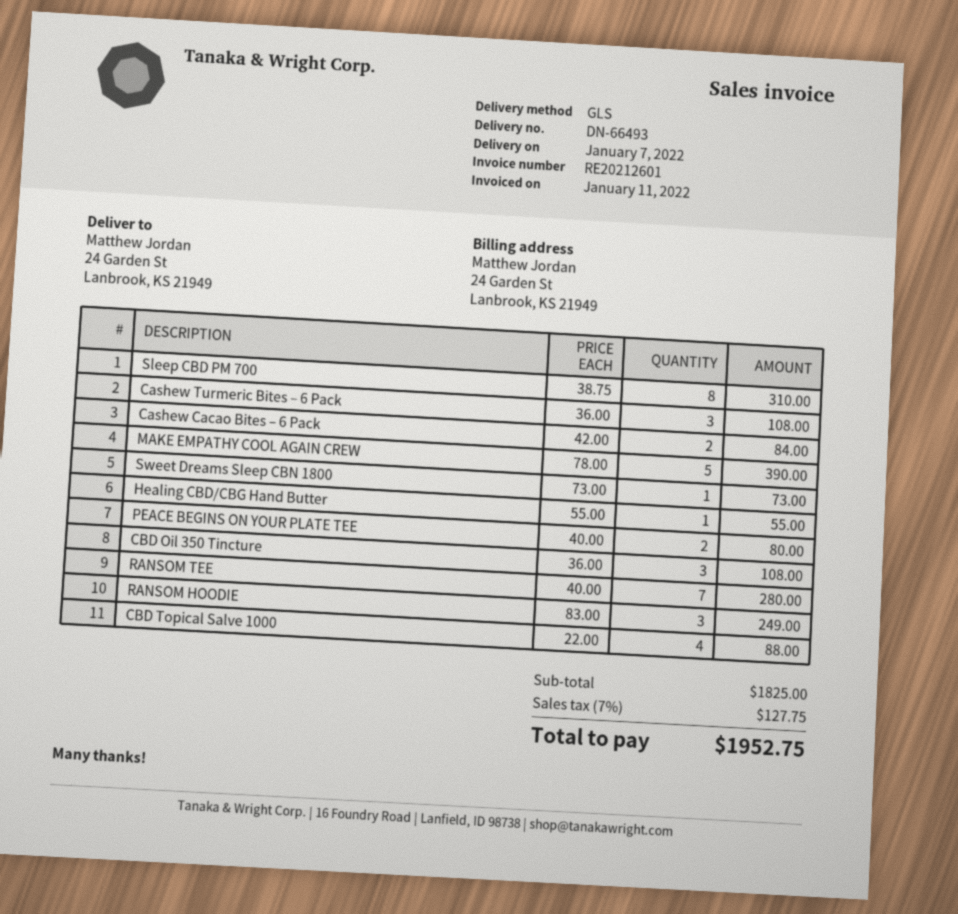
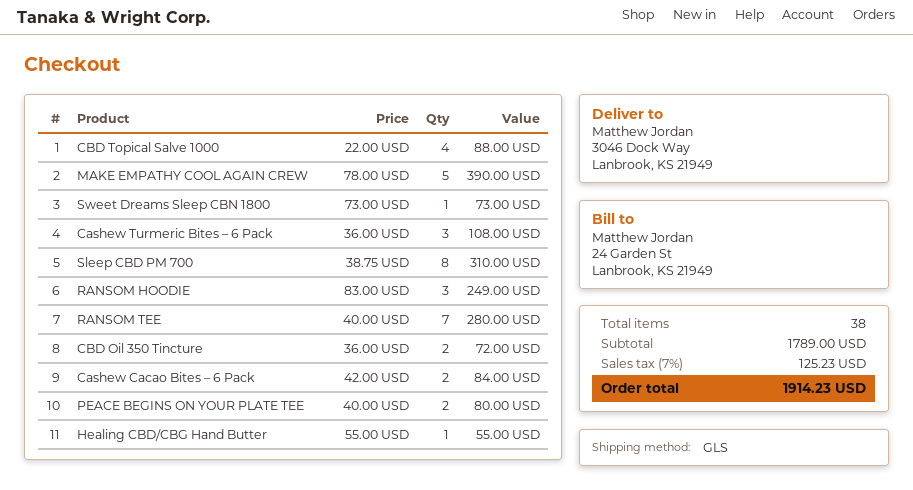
ship to: 24 Garden St, Lanbrook, KS 21949 -> 3046 Dock Way, Lanbrook, KS 21949
CBD Oil 350 Tincture: 3 x 36.00 = 108.00 -> 2 x 36.00 = 72.00
subtotal: 1825.00 -> 1789.00
tax: 7% = 127.75 -> 7% = 125.23
total: 1952.75 -> 1914.23

